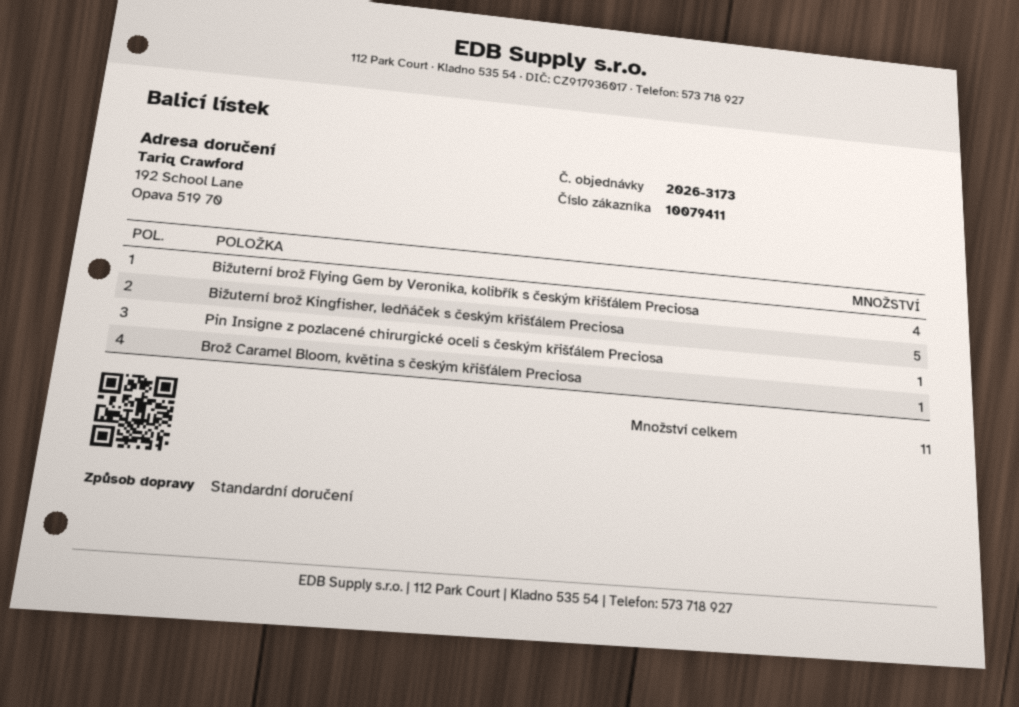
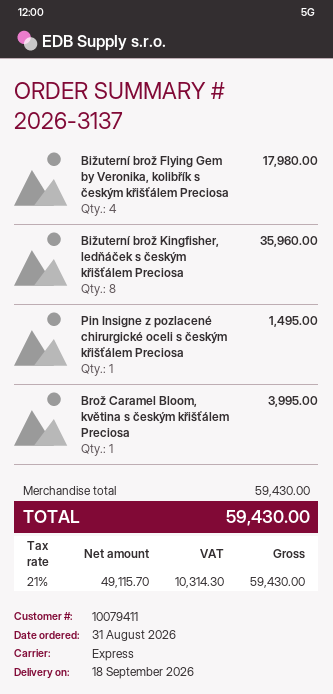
order number: 2026-3173 -> 2026-3137
shipping method: standard -> express
Bižuterní brož Kingfisher, ledňáček s českým křišťálem Preciosa: 5 -> 8

